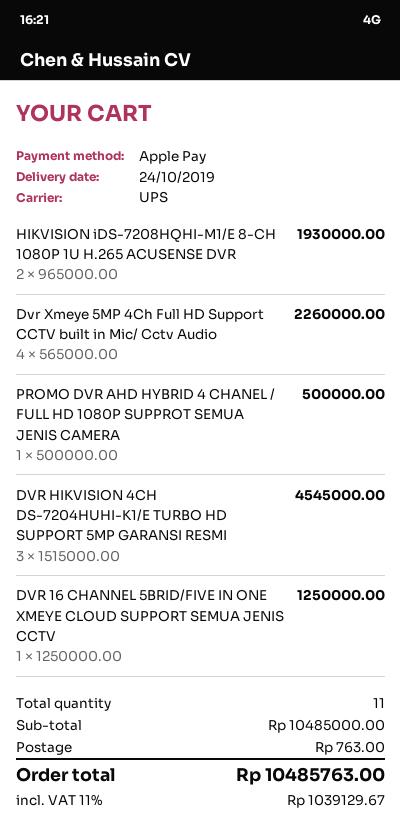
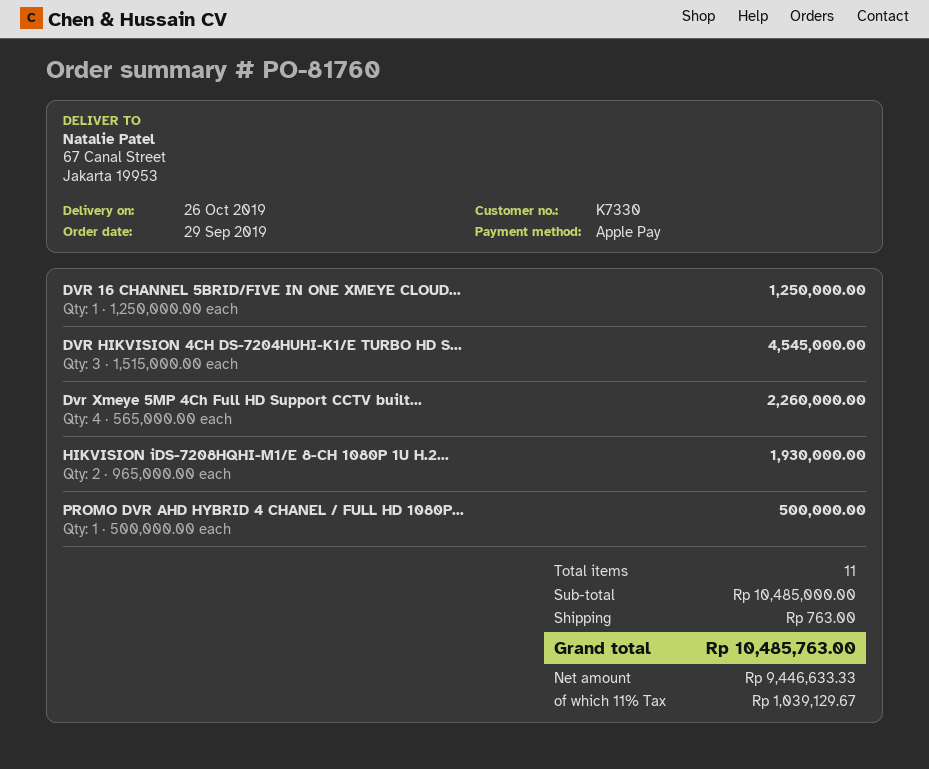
delivery date: 2019-10-24 -> 2019-10-26

